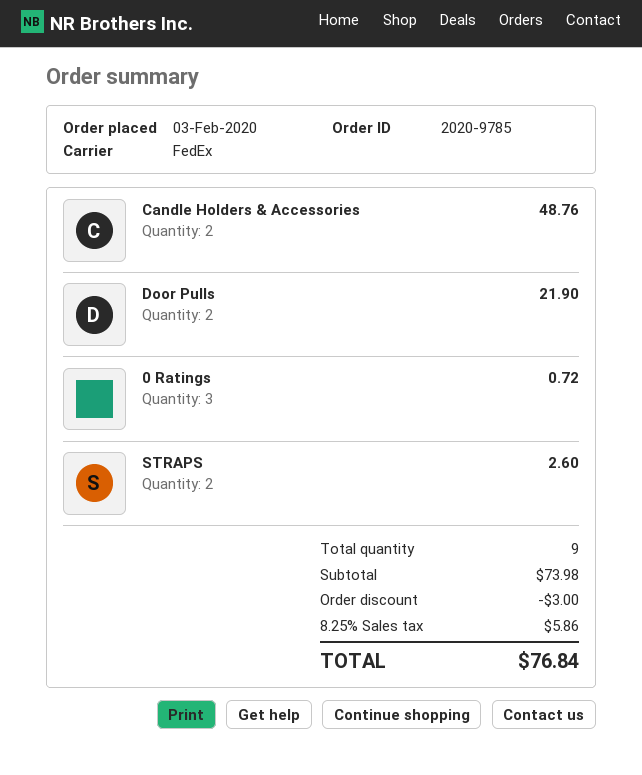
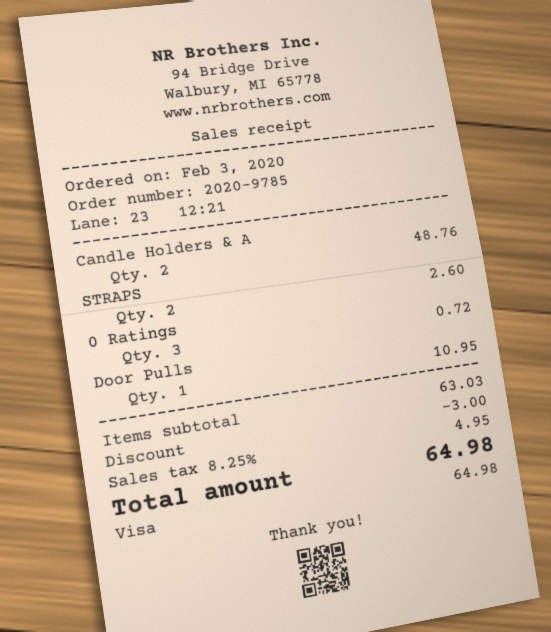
Door Pulls: 2 for 21.90 -> 1 for 10.95
subtotal: 73.98 -> 63.03
tax: 8.25% = 5.86 -> 8.25% = 4.95
total: 76.84 -> 64.98

